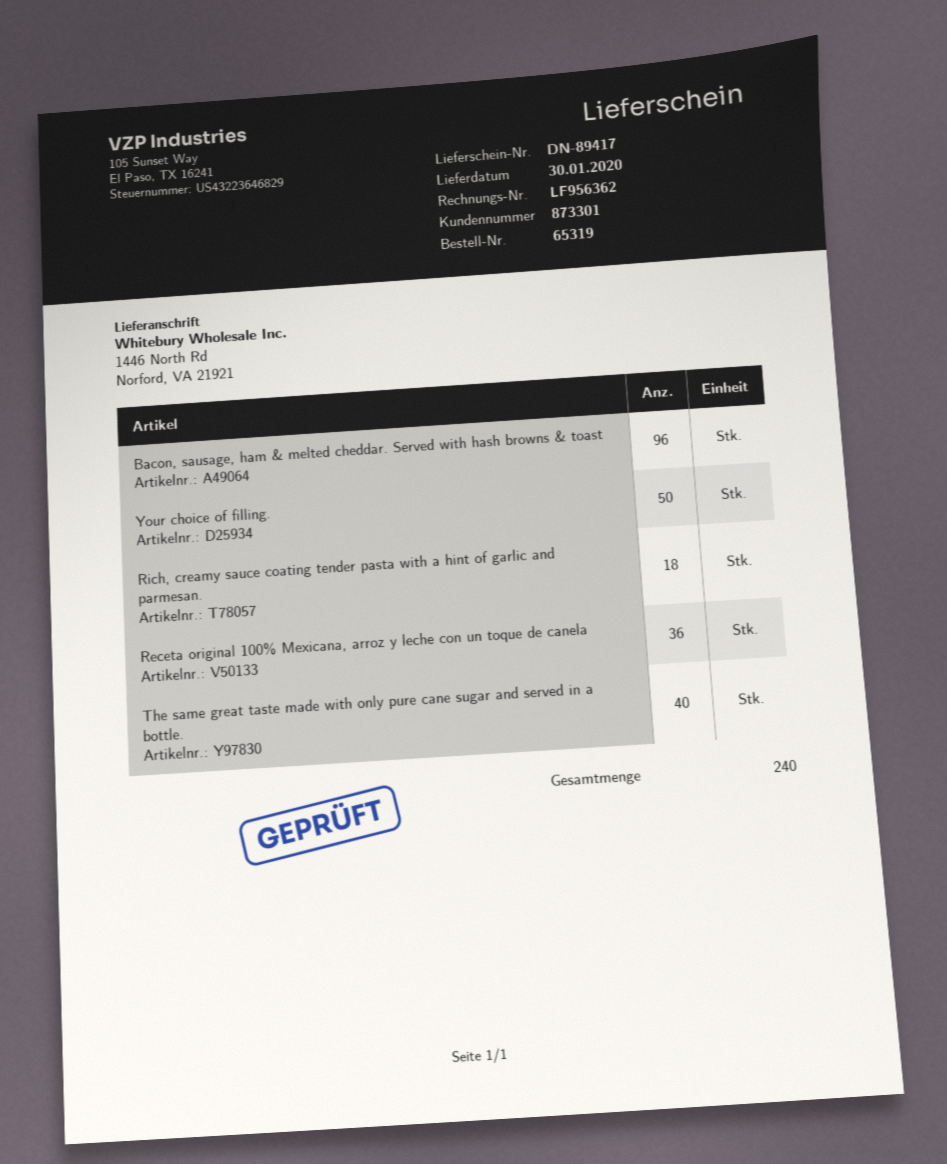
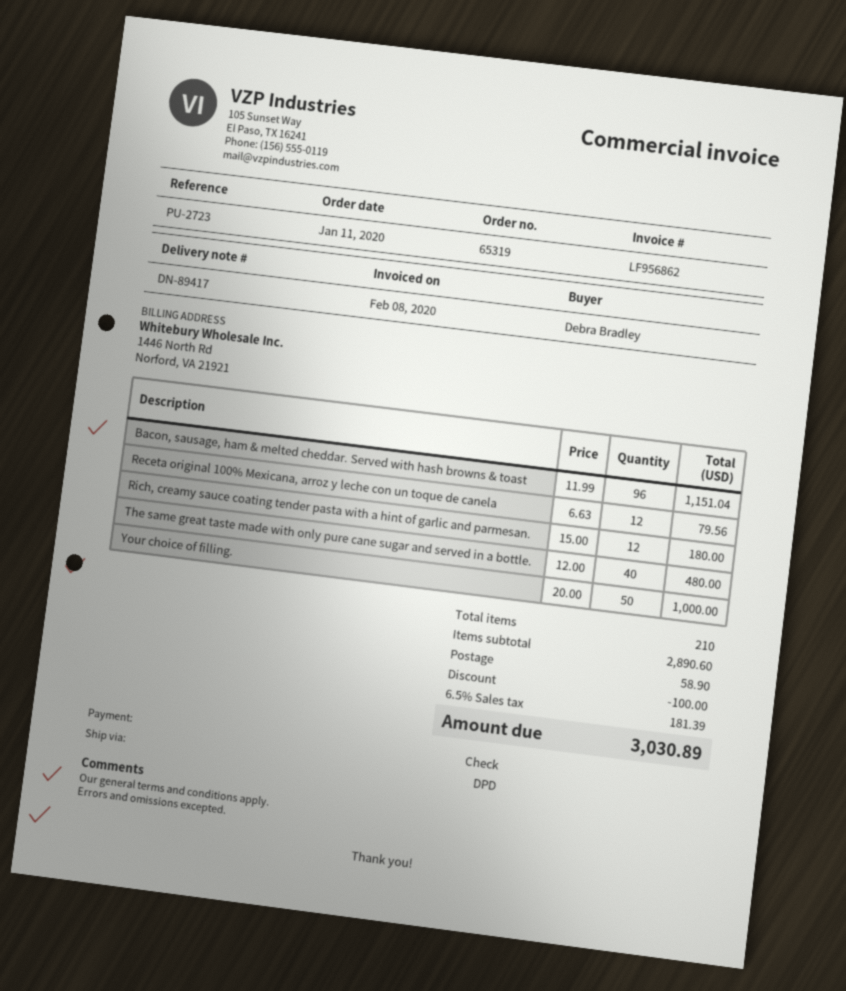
invoice number: LF956362 -> LF956862
Rich, creamy sauce coating tender pasta with a hint of garlic and parmesan.: 18 -> 12
Receta original 100% Mexicana, arroz y leche con un toque de canela: 36 -> 12
total quantity: 240 -> 210

